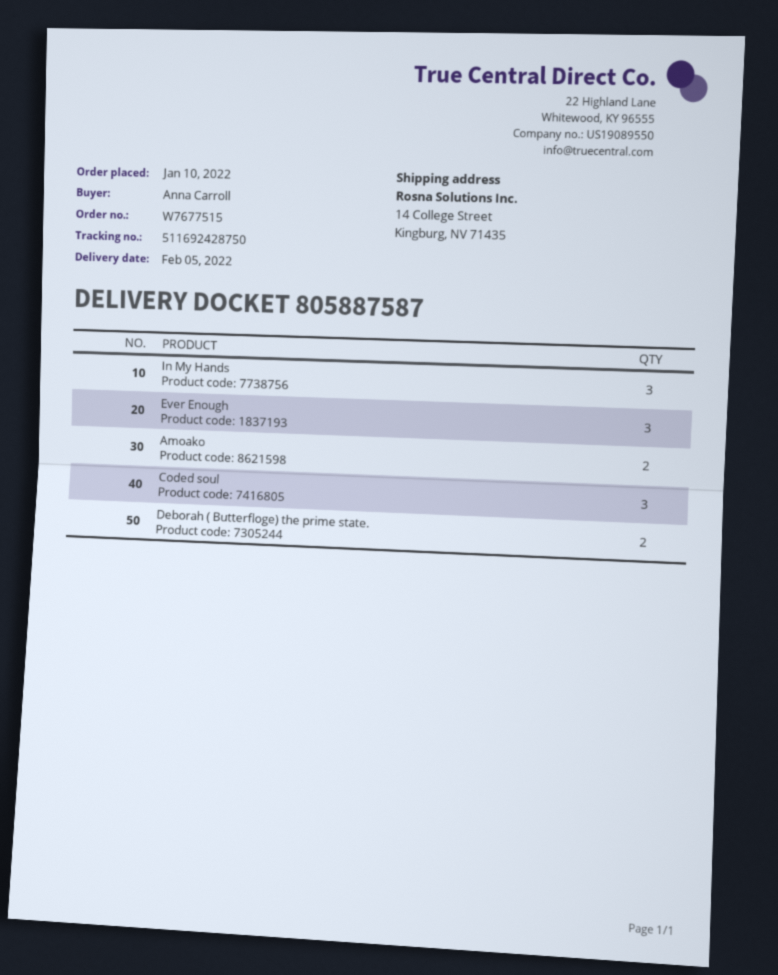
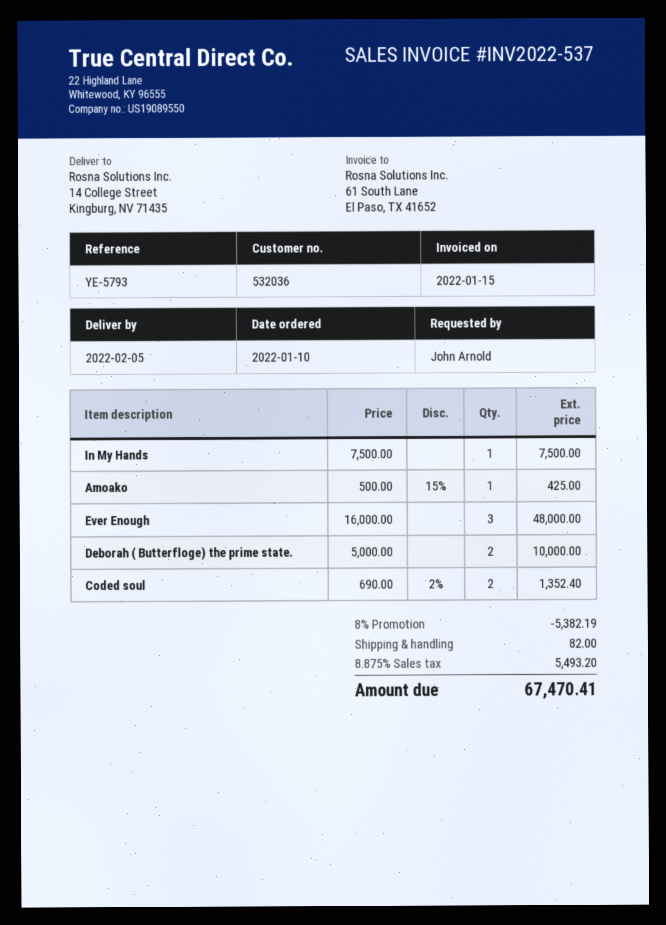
ordered by: Anna Carroll -> John Arnold
In My Hands: 3 -> 1
Amoako: 2 -> 1
Coded soul: 3 -> 2

